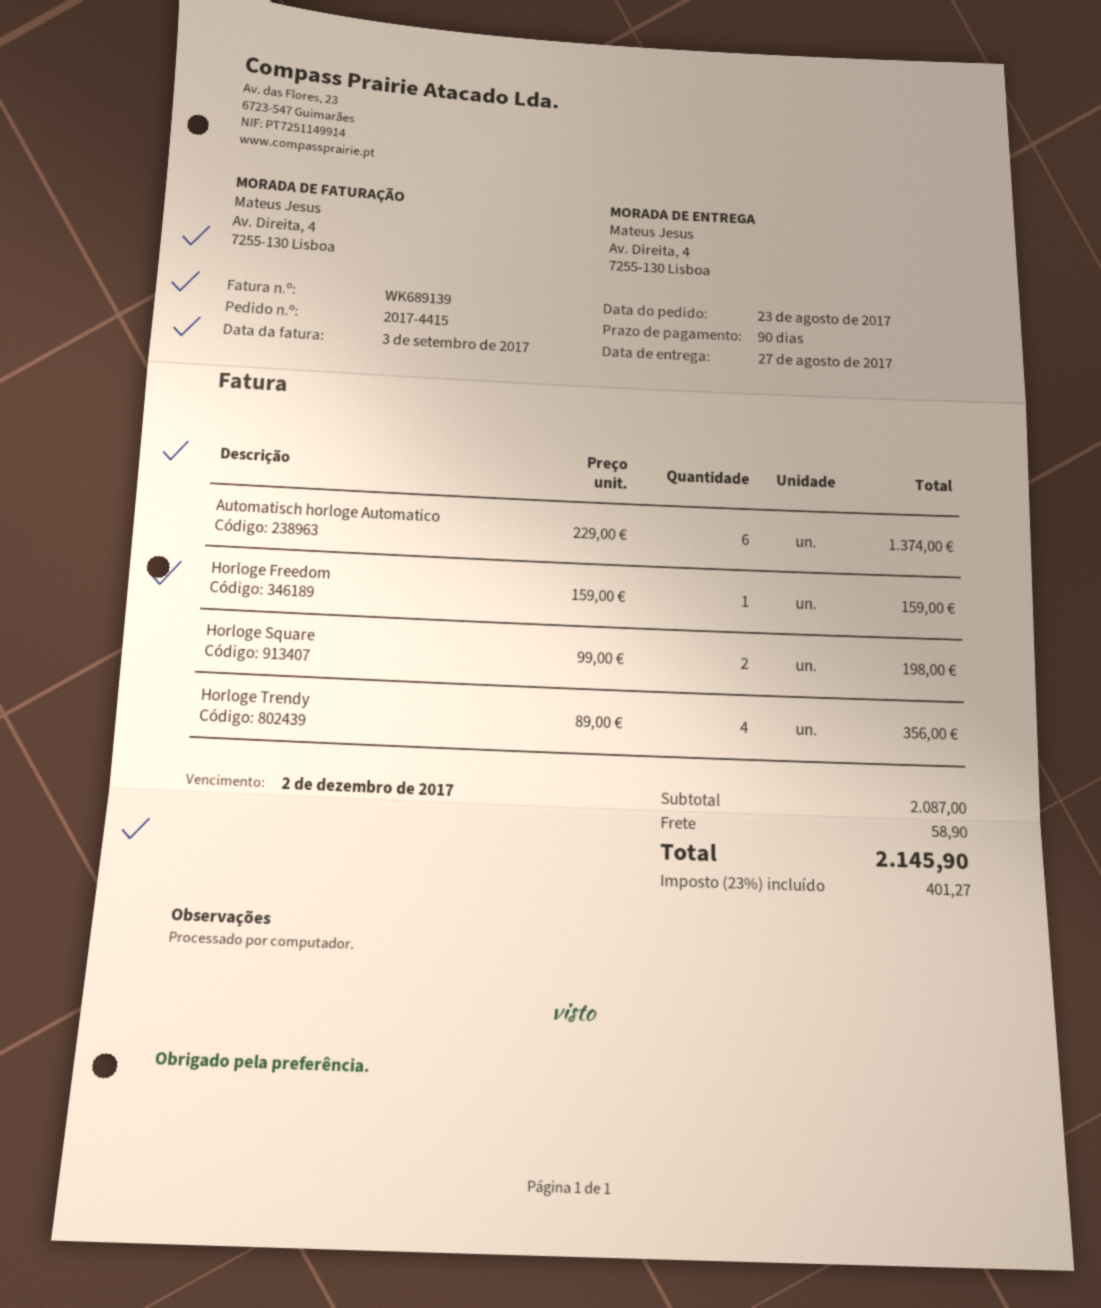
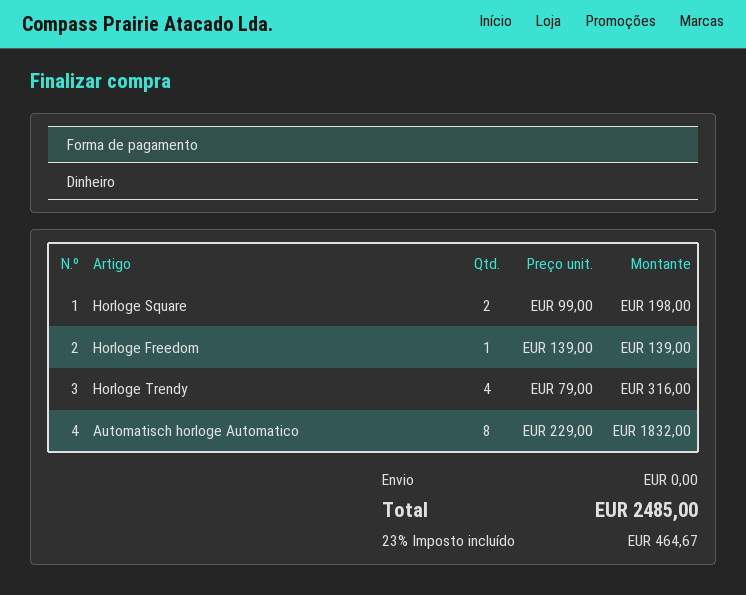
Automatisch horloge Automatico: 6 x 229.00 = 1374.00 -> 8 x 229.00 = 1832.00
Horloge Freedom: 1 x 159.00 = 159.00 -> 1 x 139.00 = 139.00
Horloge Trendy: 4 x 89.00 = 356.00 -> 4 x 79.00 = 316.00
shipping: 58.90 -> 0.00
tax: 23% = 401.27 -> 23% = 464.67
total: 2145.90 -> 2485.00

